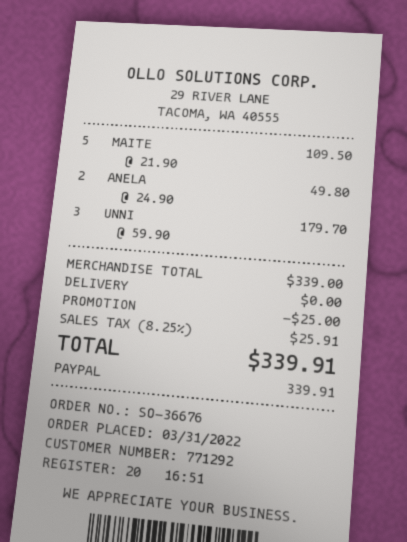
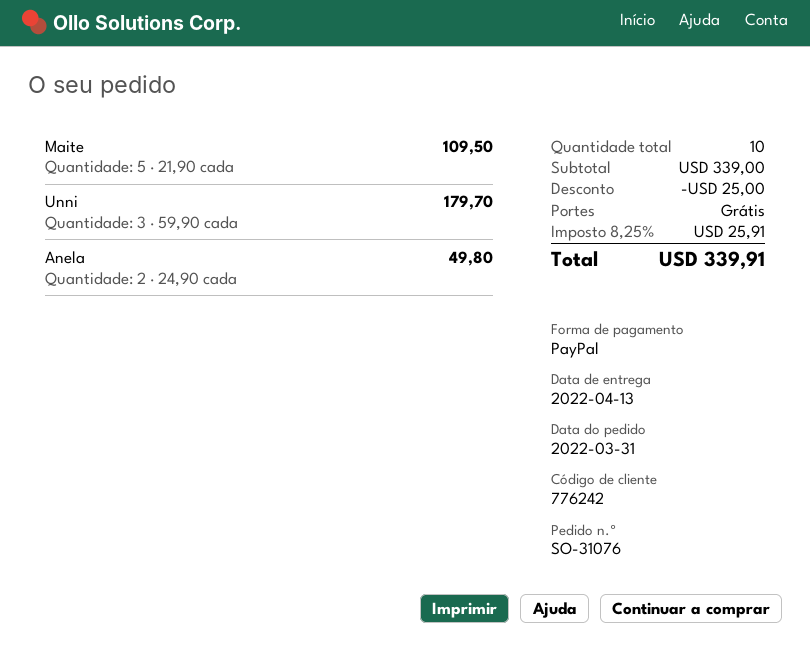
order number: SO-36676 -> SO-31076
customer number: 771292 -> 776242

